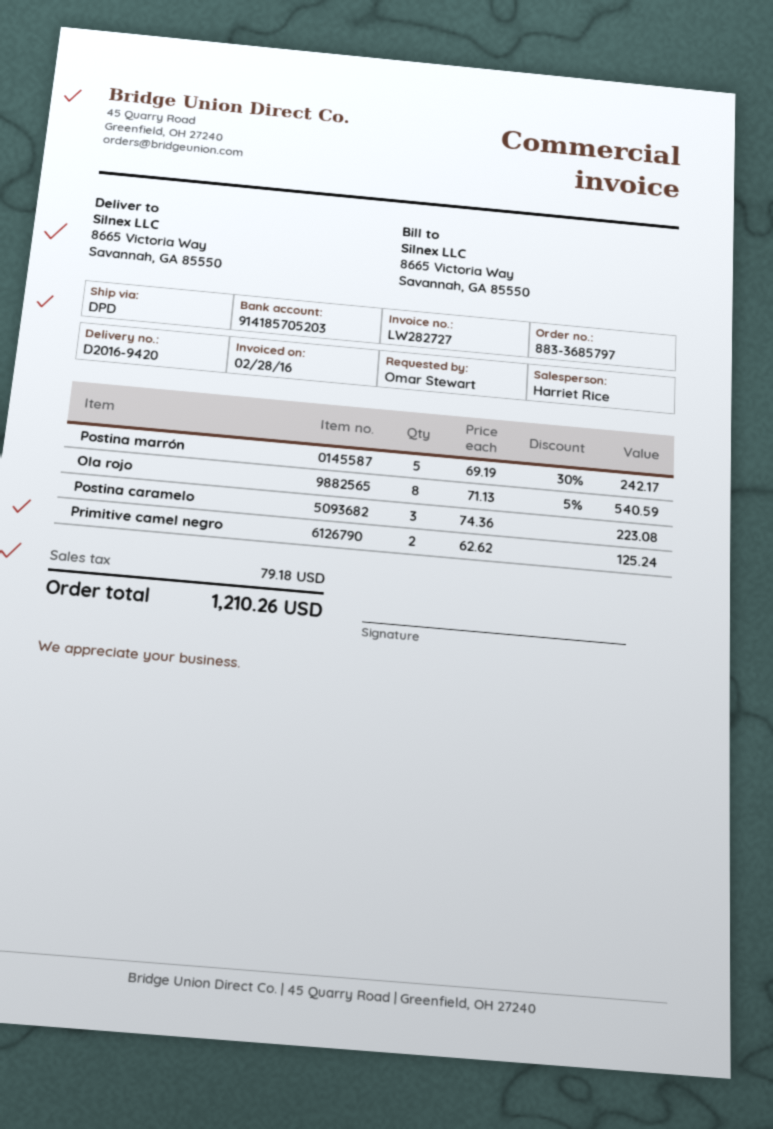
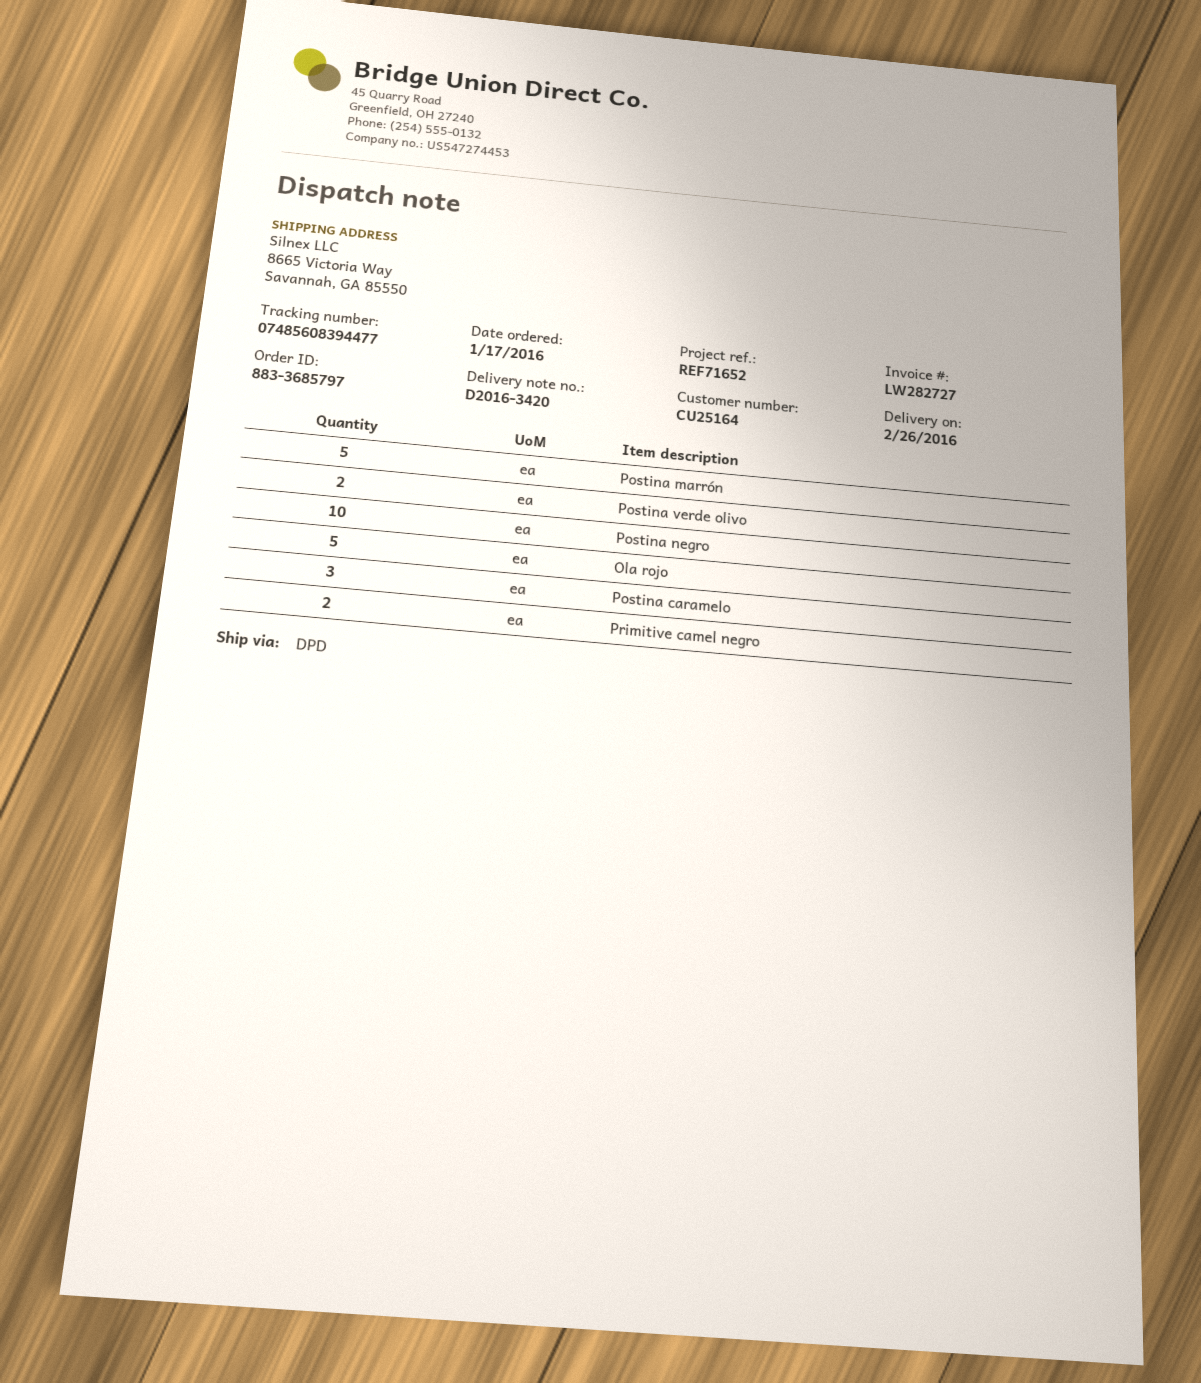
delivery note number: D2016-9420 -> D2016-3420
Ola rojo: 8 -> 5
Postina verde olivo: none -> 2
Postina negro: none -> 10

